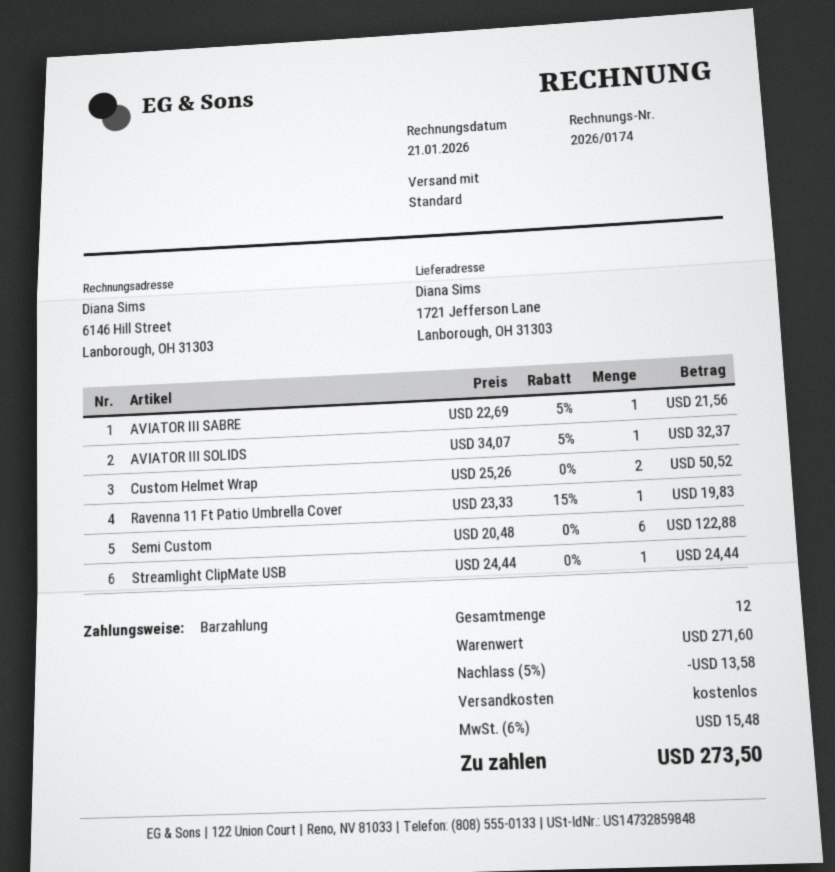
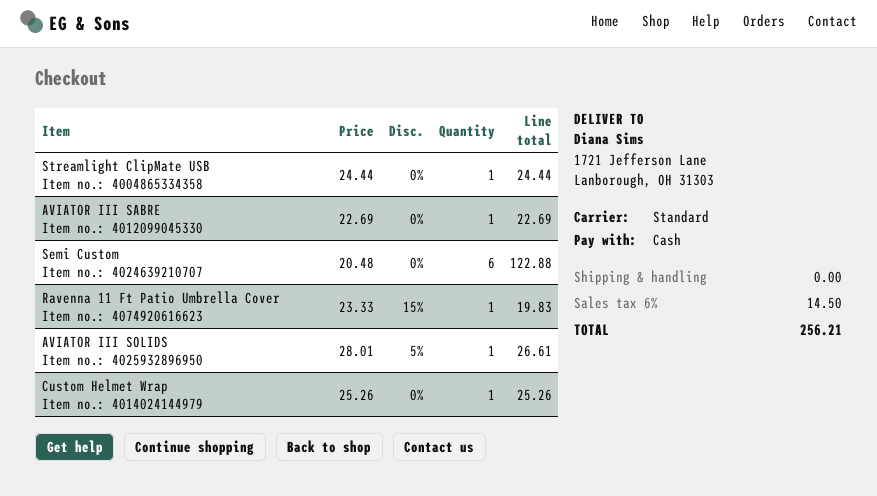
AVIATOR III SABRE: 1 x 22.69 - 5% = 21.56 -> 1 x 22.69 = 22.69
AVIATOR III SOLIDS: 1 x 34.07 - 5% = 32.37 -> 1 x 28.01 - 5% = 26.61
Custom Helmet Wrap: 2 x 25.26 = 50.52 -> 1 x 25.26 = 25.26
discount: 5% = 13.58 -> none
tax: 6% = 15.48 -> 6% = 14.50
total: 273.50 -> 256.21

